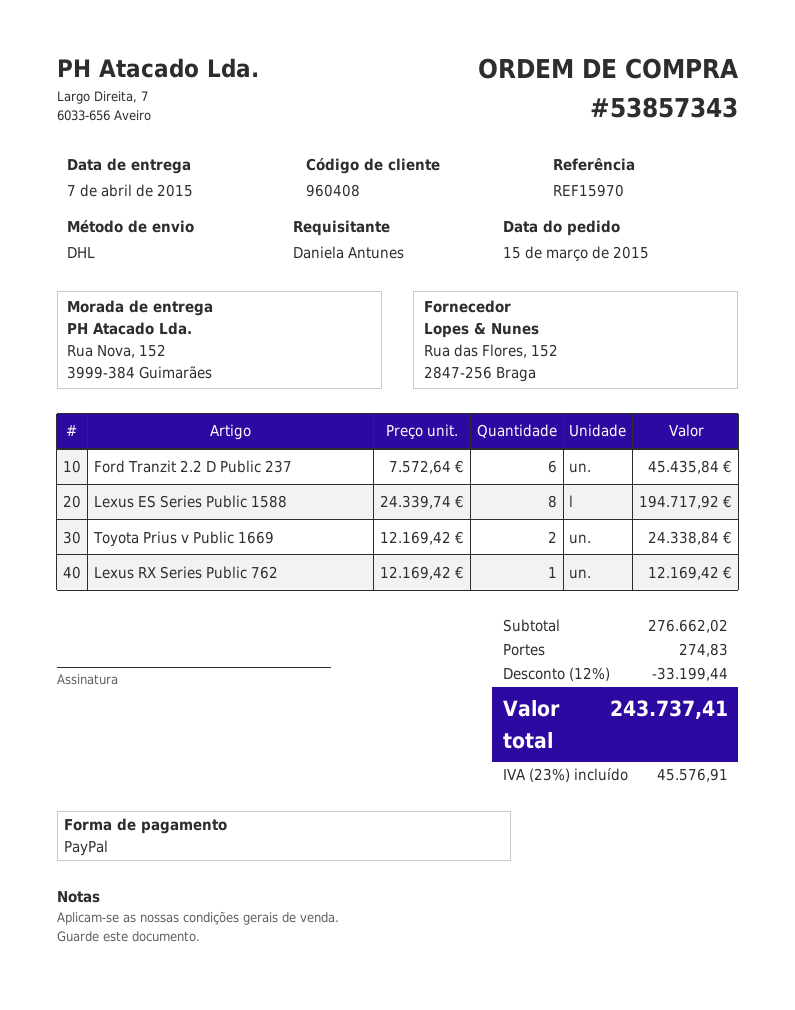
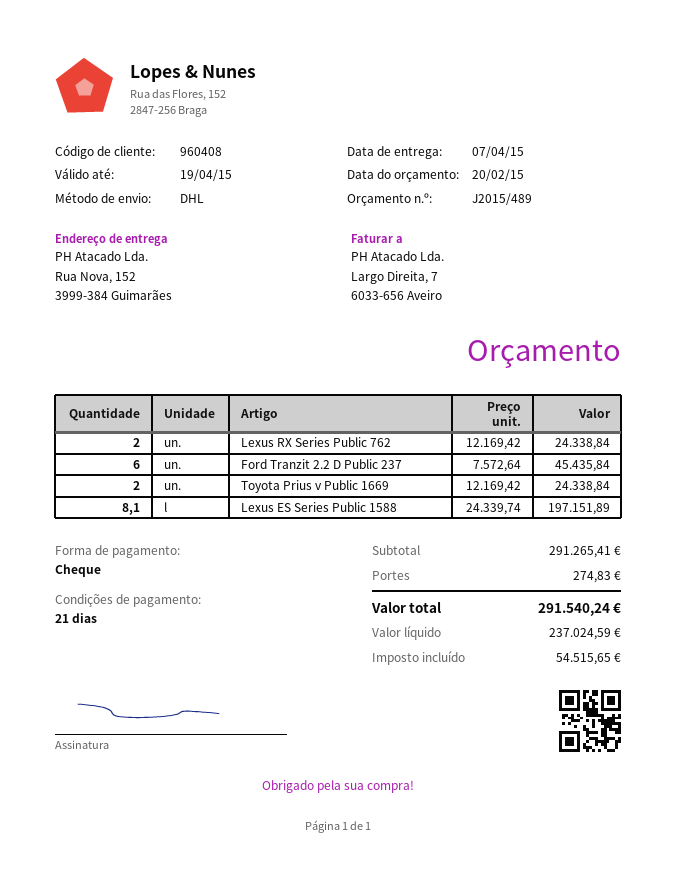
payment method: PayPal -> cheque
Lexus ES Series Public 1588: 8 x 24339.74 = 194717.92 -> 8.1 x 24339.74 = 197151.89
Lexus RX Series Public 762: 1 x 12169.42 = 12169.42 -> 2 x 12169.42 = 24338.84
subtotal: 276662.02 -> 291265.41
discount: 12% = 33199.44 -> none
tax: 45576.91 -> 54515.65
total: 243737.41 -> 291540.24

